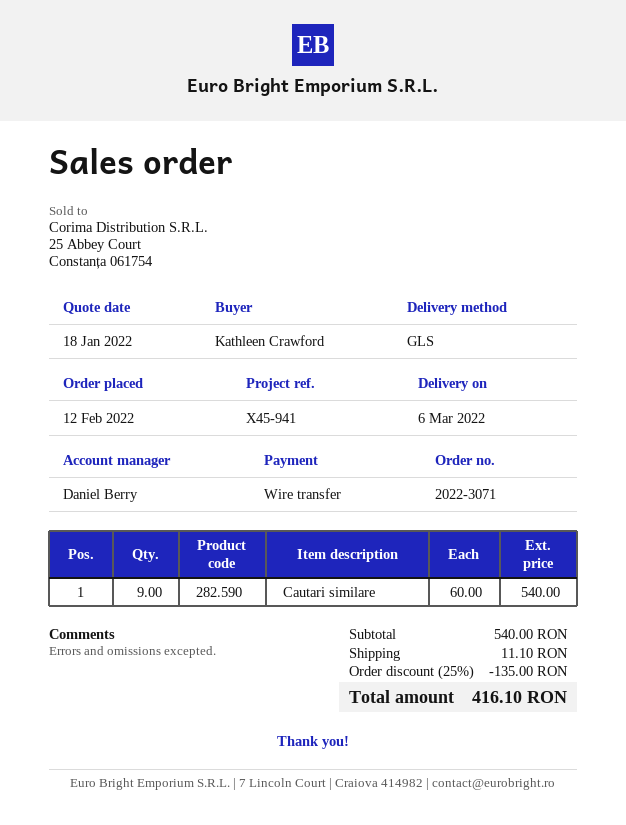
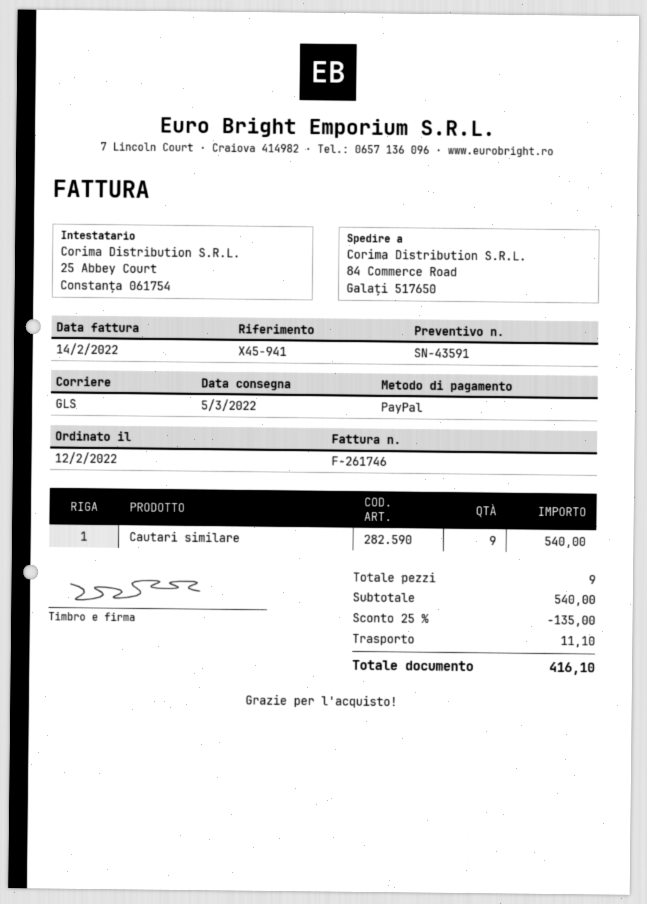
delivery date: 2022-03-06 -> 2022-03-05
payment method: bank transfer -> PayPal

